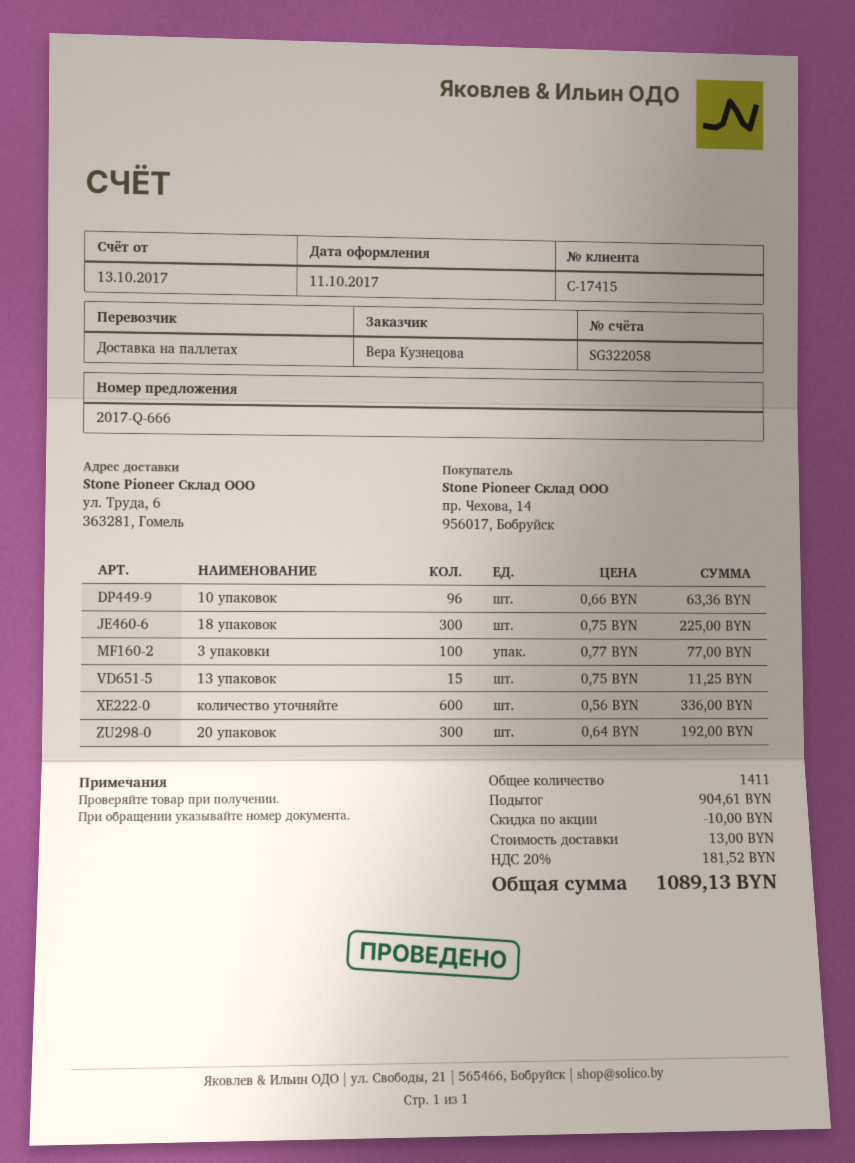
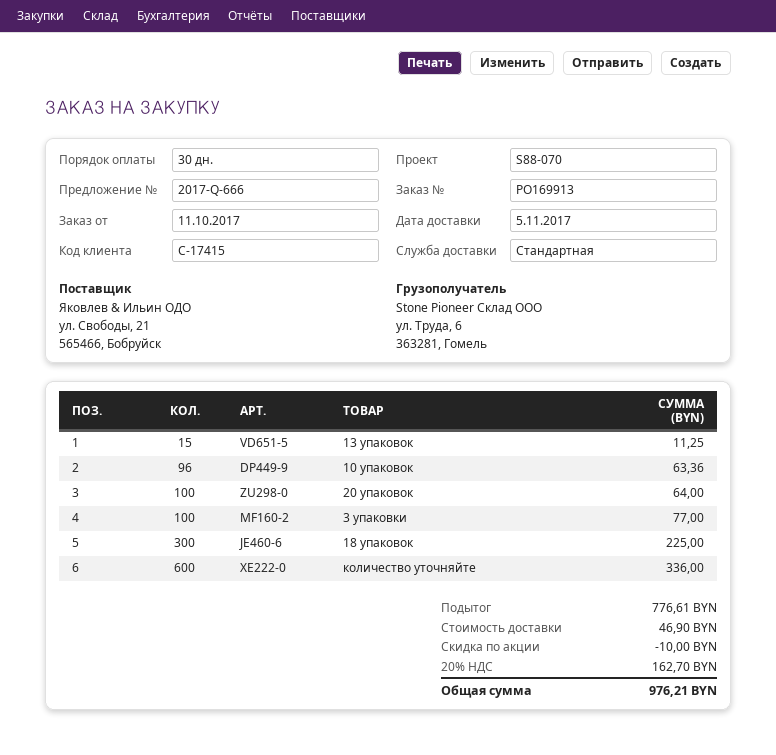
shipping method: pallet freight -> standard
20 упаковок: 300 for 192.00 -> 100 for 64.00
subtotal: 904.61 -> 776.61
shipping: 13.00 -> 46.90
tax: 20% = 181.52 -> 20% = 162.70
total: 1089.13 -> 976.21

